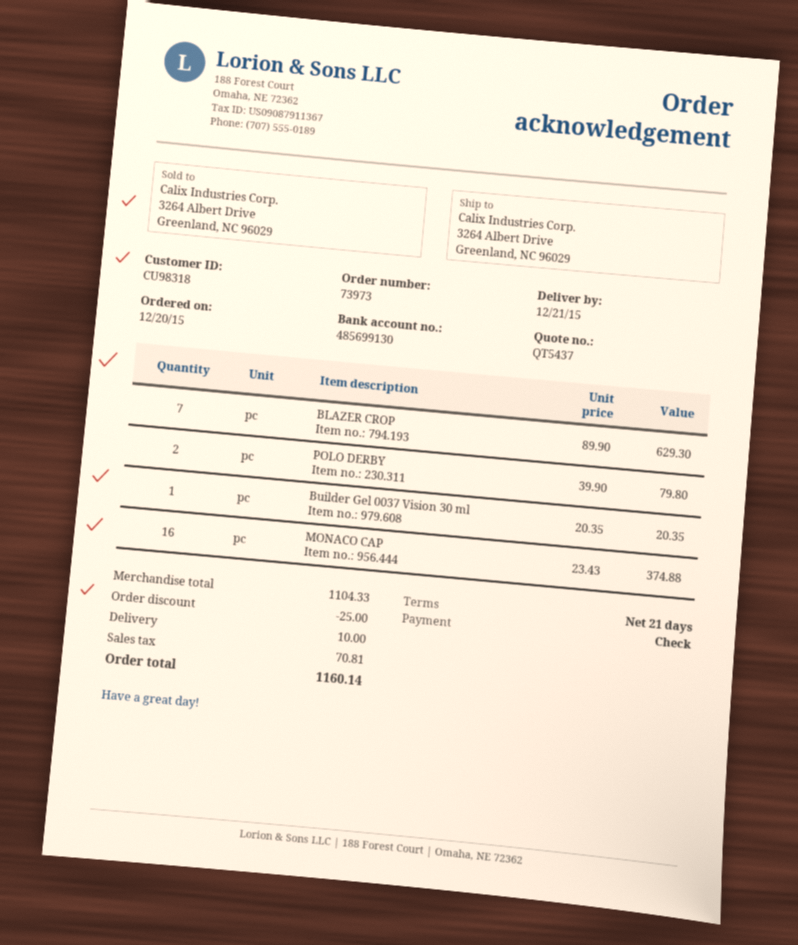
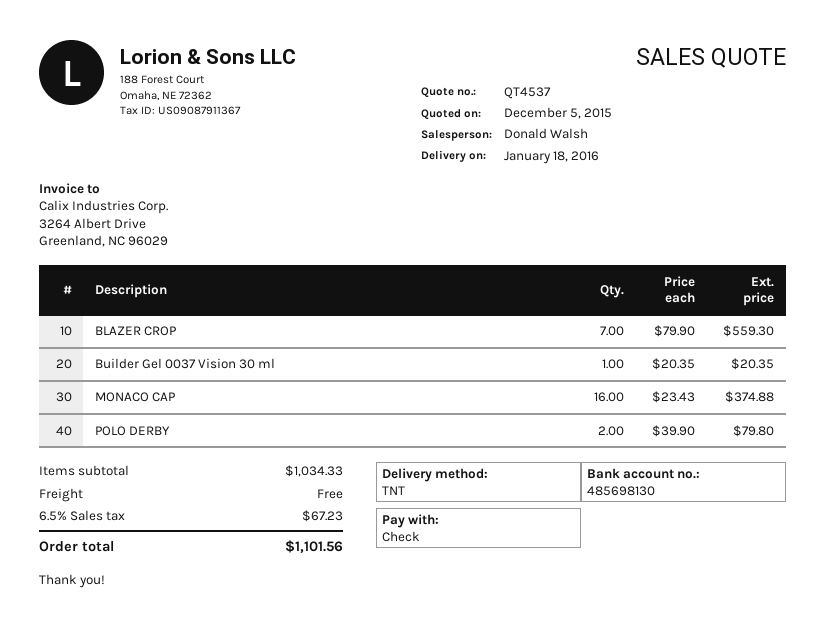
quote number: QT5437 -> QT4537
delivery date: 2015-12-21 -> 2016-01-18
bank account: 485699130 -> 485698130
BLAZER CROP: 7 x 89.90 = 629.30 -> 7 x 79.90 = 559.30
subtotal: 1104.33 -> 1034.33
discount: 25.00 -> none
shipping: 10.00 -> 0.00
tax: 70.81 -> 67.23
total: 1160.14 -> 1101.56

